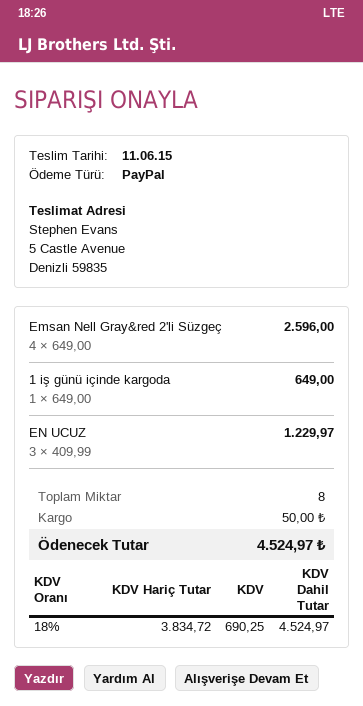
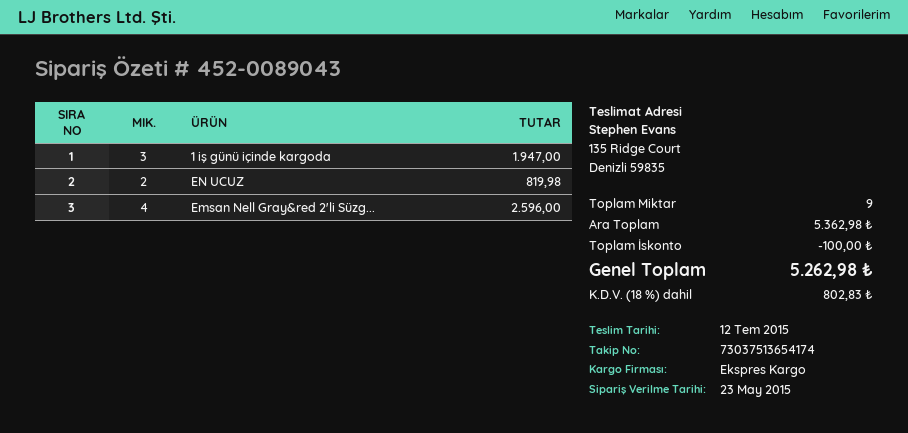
delivery date: 2015-06-11 -> 2015-07-12
ship to: 5 Castle Avenue, Denizli 59835 -> 135 Ridge Court, Denizli 59835
1 iş günü içinde kargoda: 1 for 649.00 -> 3 for 1947.00
EN UCUZ: 3 for 1229.97 -> 2 for 819.98
total quantity: 8 -> 9
discount: none -> 100.00
shipping: 50.00 -> none
tax: 18% = 690.25 -> 18% = 802.83
total: 4524.97 -> 5262.98

